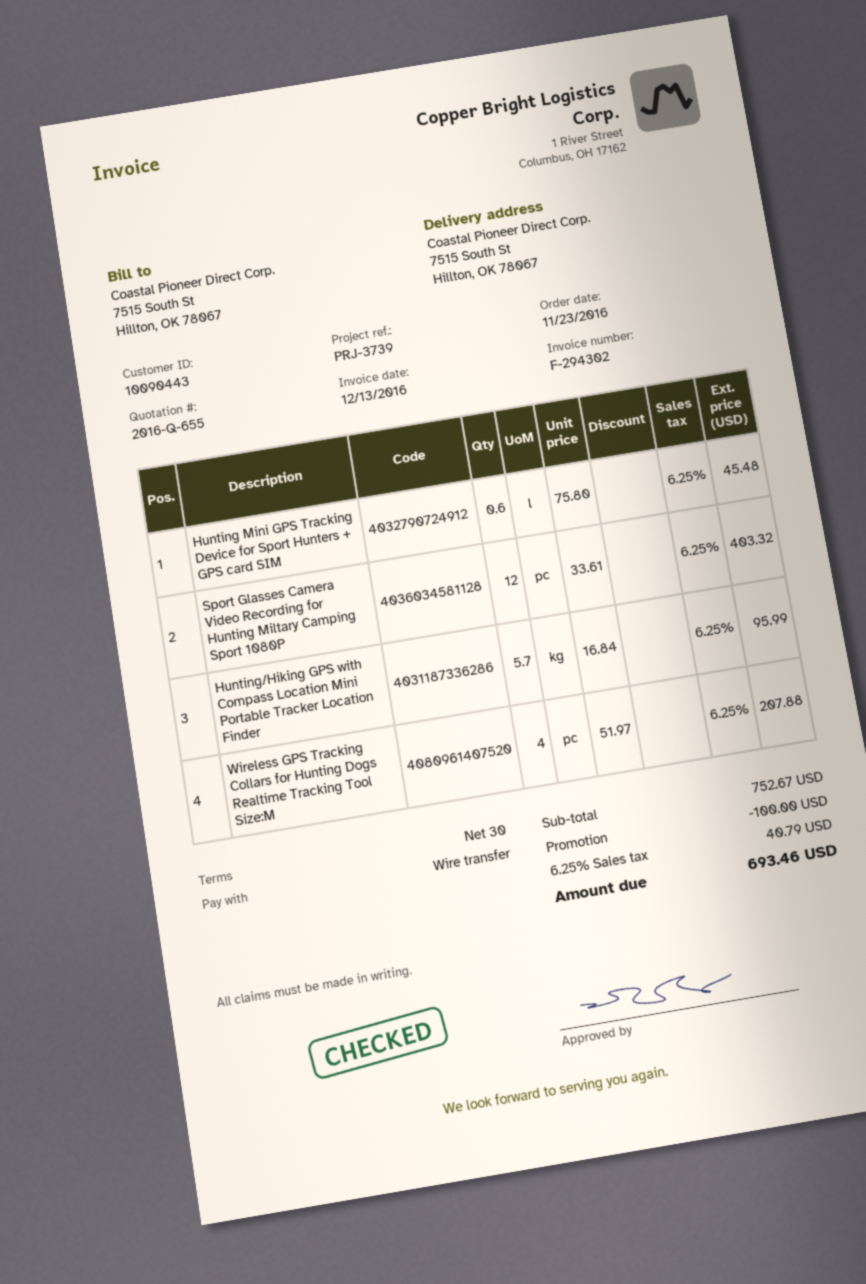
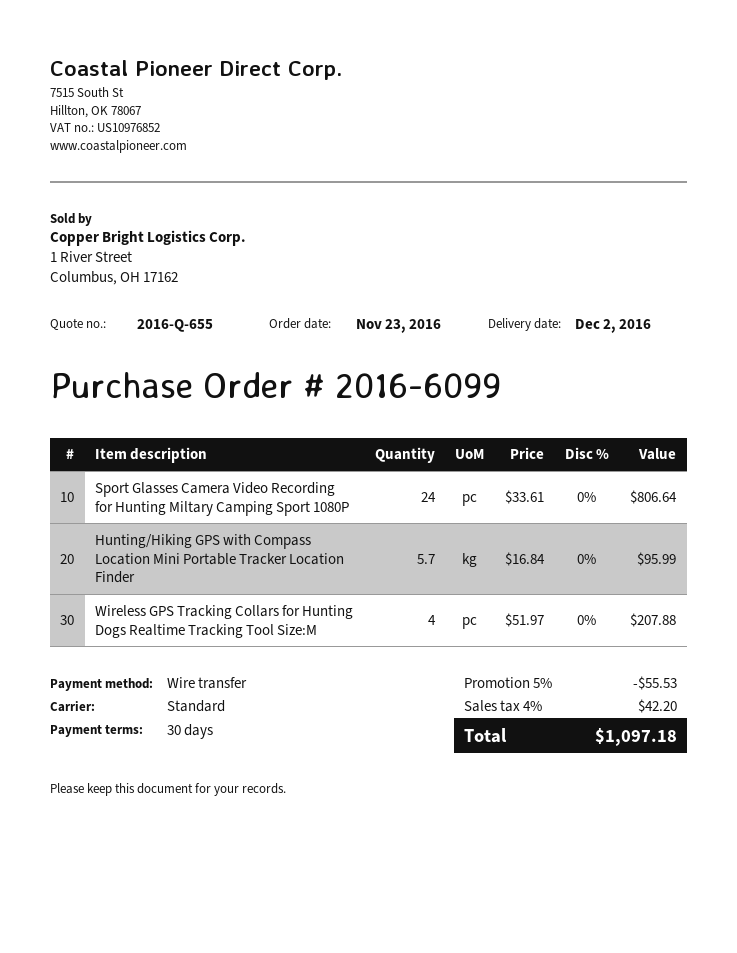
Hunting Mini GPS Tracking Device for Sport Hunters + GPS card SIM: 0.6 x 75.80 = 45.48 -> none
Sport Glasses Camera Video Recording for Hunting Miltary Camping Sport 1080P: 12 x 33.61 = 403.32 -> 24 x 33.61 = 806.64
discount: 100.00 -> 55.53
tax: 6.25% = 40.79 -> 4% = 42.20
total: 693.46 -> 1097.18

